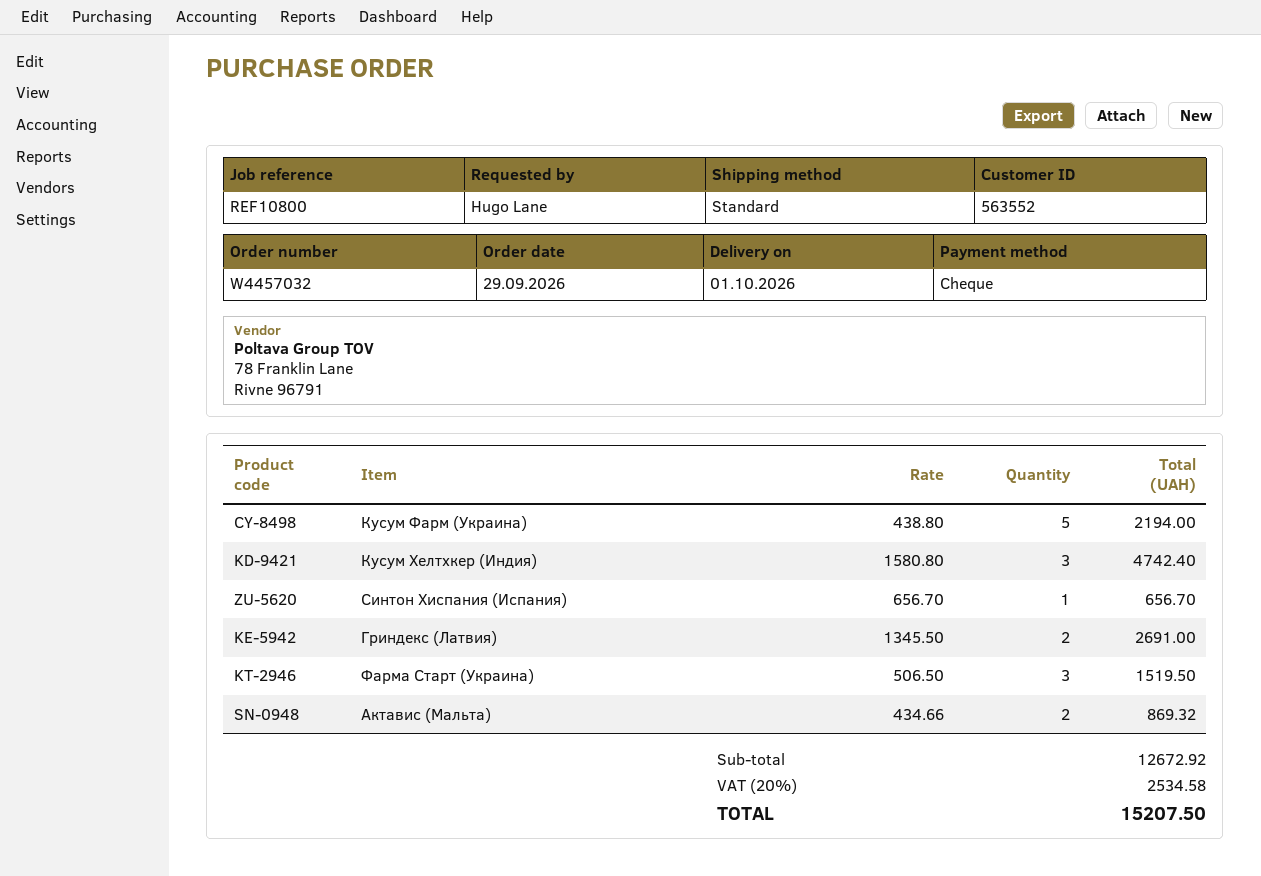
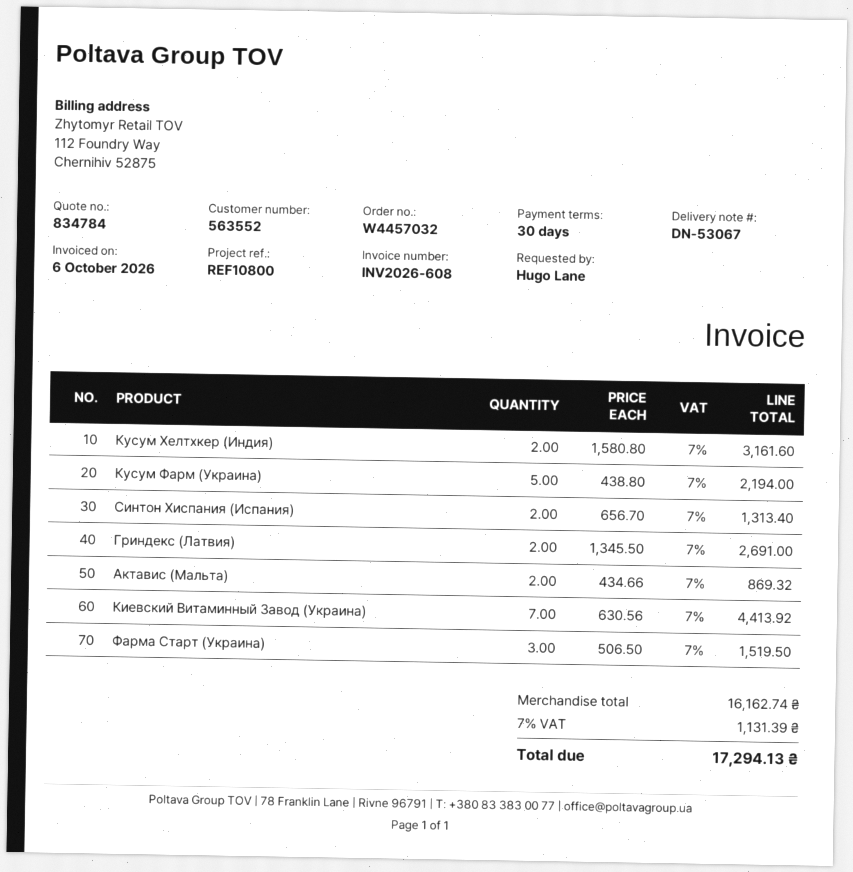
Кусум Хелтхкер (Индия): 3 x 1580.80 = 4742.40 -> 2 x 1580.80 = 3161.60
Синтон Хиспания (Испания): 1 x 656.70 = 656.70 -> 2 x 656.70 = 1313.40
Киевский Витаминный Завод (Украина): none -> 7 x 630.56 = 4413.92
subtotal: 12672.92 -> 16162.74
tax: 20% = 2534.58 -> 7% = 1131.39
total: 15207.50 -> 17294.13

